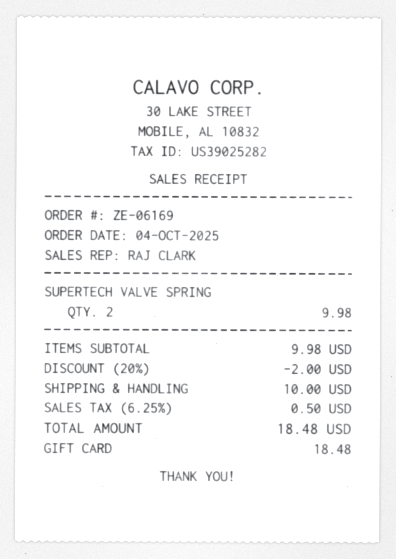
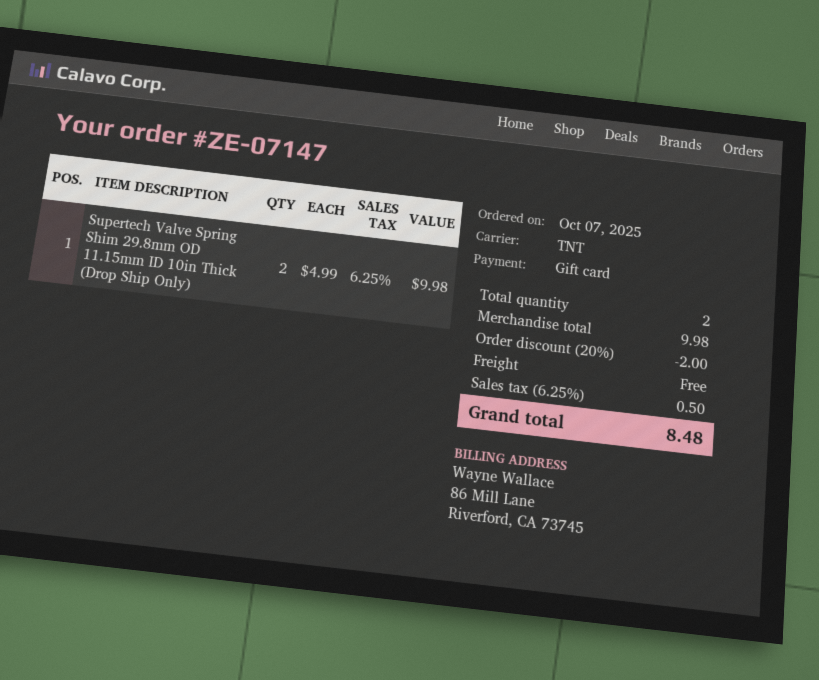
order number: ZE-06169 -> ZE-07147
order date: 2025-10-04 -> 2025-10-07
shipping: 10.00 -> 0.00
total: 18.48 -> 8.48

